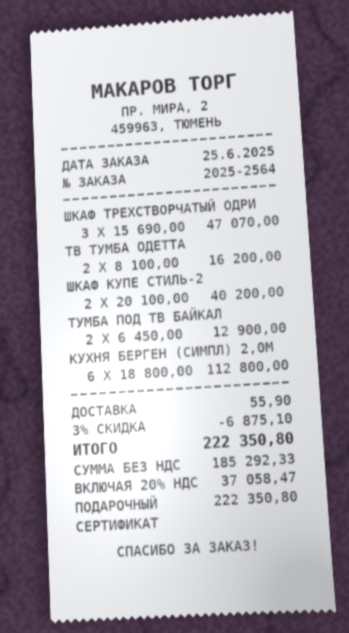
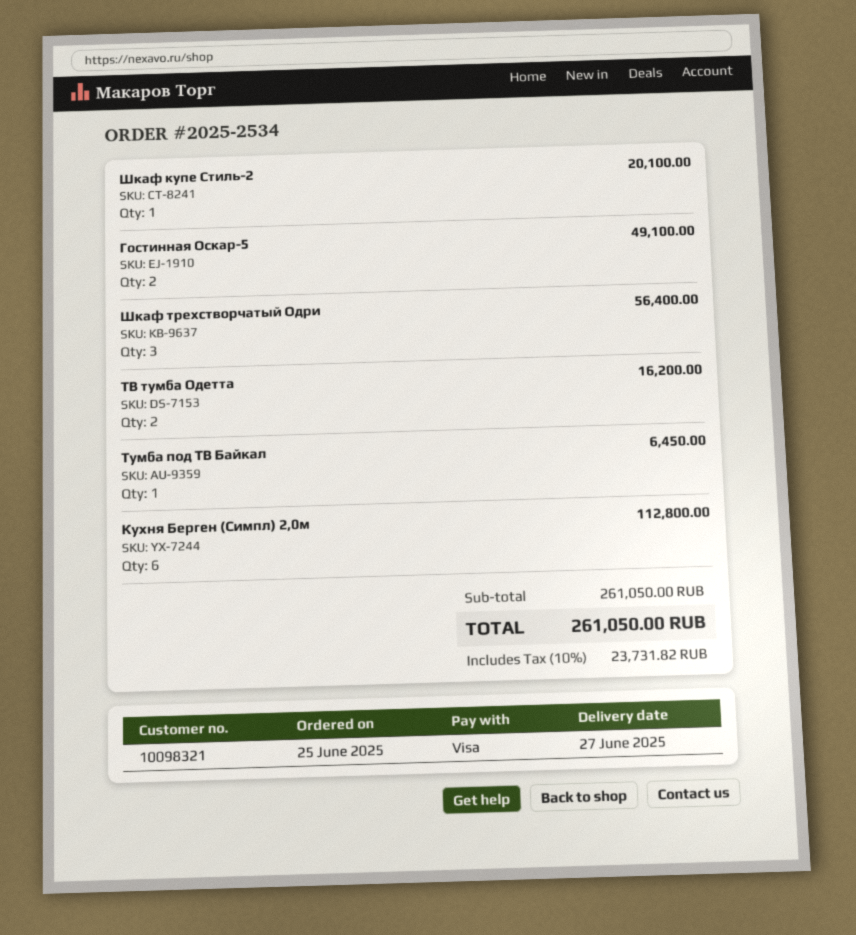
order number: 2025-2564 -> 2025-2534
payment method: gift card -> Visa
ШКАФ ТРЕХСТВОРЧАТЫЙ ОДРИ: 3 for 47070.00 -> 3 for 56400.00
ШКАФ КУПЕ СТИЛЬ-2: 2 for 40200.00 -> 1 for 20100.00
ТУМБА ПОД ТВ БАЙКАЛ: 2 for 12900.00 -> 1 for 6450.00
Гостинная Оскар-5: none -> 2 for 49100.00
discount: 3% = 6875.10 -> none
shipping: 55.90 -> none
tax: 20% = 37058.47 -> 10% = 23731.82
total: 222350.80 -> 261050.00

